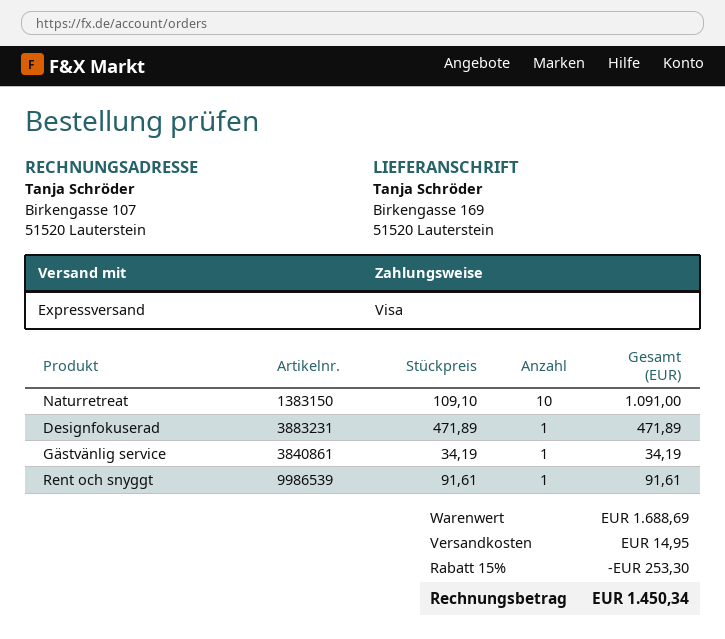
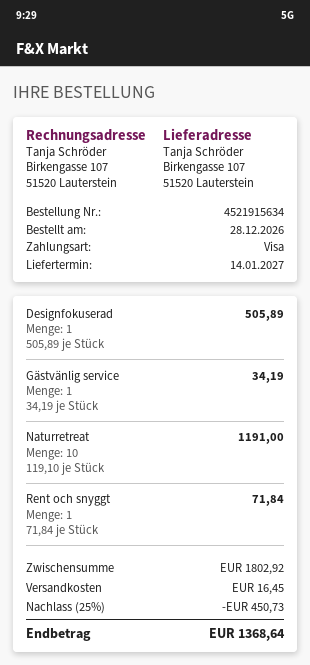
ship to: Birkengasse 169, 51520 Lauterstein -> Birkengasse 107, 51520 Lauterstein
Naturretreat: 10 x 109.10 = 1091.00 -> 10 x 119.10 = 1191.00
Designfokuserad: 1 x 471.89 = 471.89 -> 1 x 505.89 = 505.89
Rent och snyggt: 1 x 91.61 = 91.61 -> 1 x 71.84 = 71.84
subtotal: 1688.69 -> 1802.92
discount: 15% = 253.30 -> 25% = 450.73
shipping: 14.95 -> 16.45
total: 1450.34 -> 1368.64

